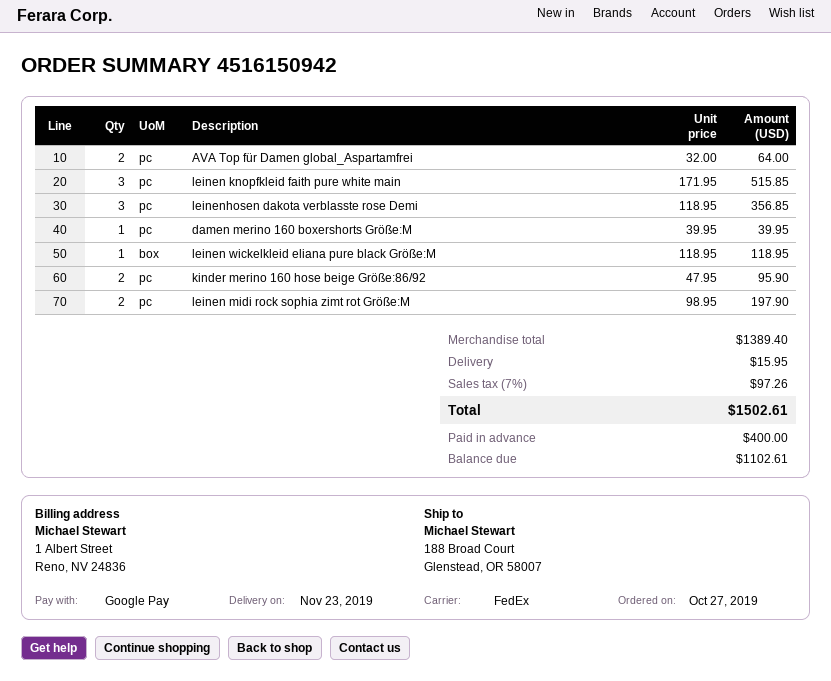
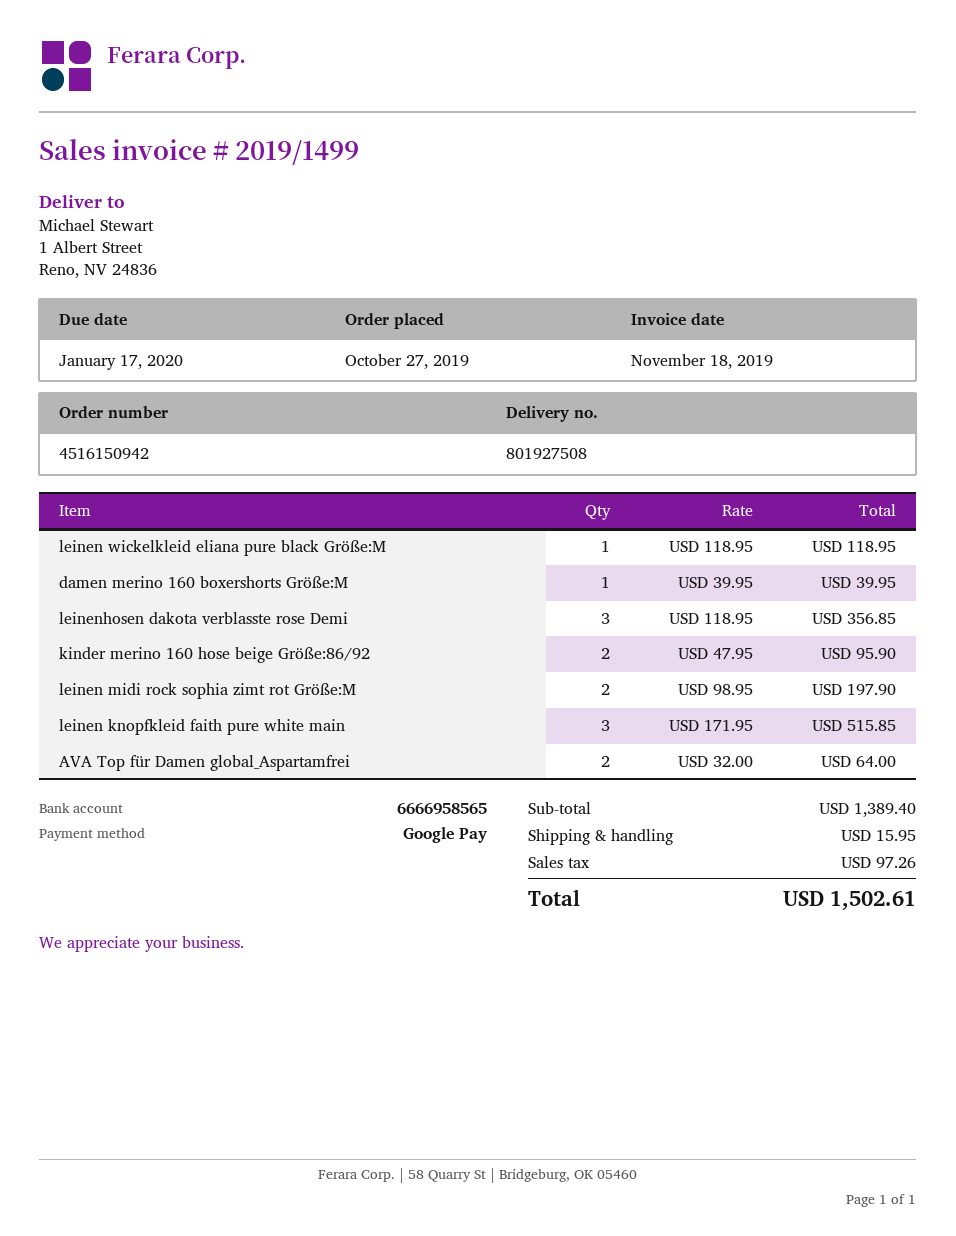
ship to: 188 Broad Court, Glenstead, OR 58007 -> 1 Albert Street, Reno, NV 24836

